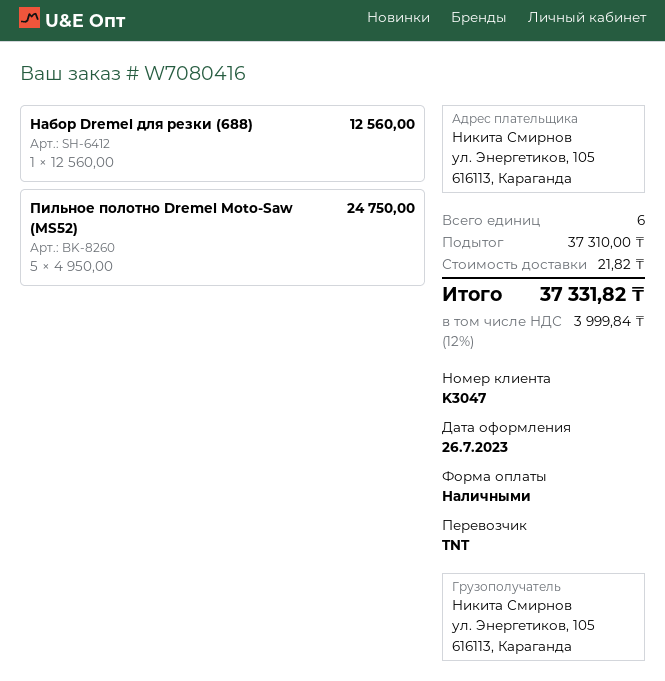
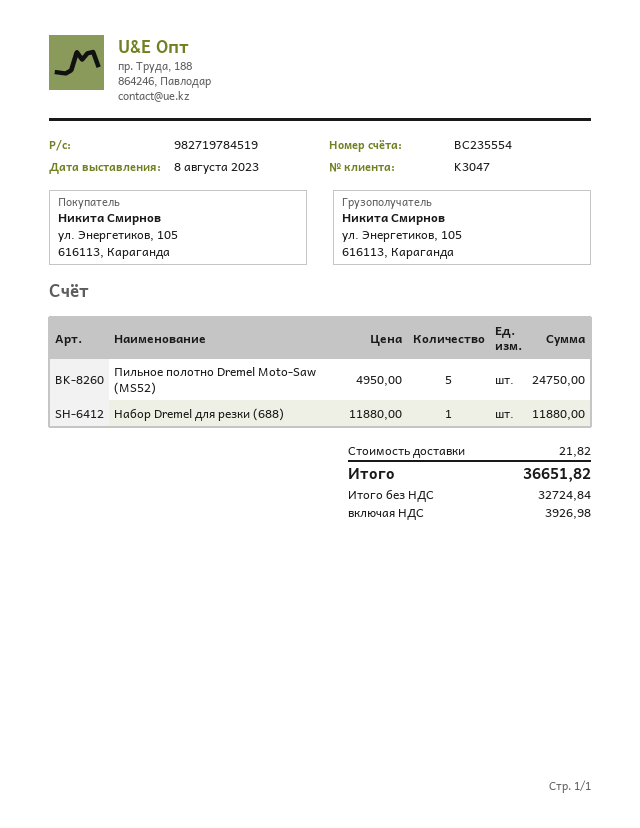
Набор Dremel для резки (688): 1 x 12560.00 = 12560.00 -> 1 x 11880.00 = 11880.00
tax: 3999.84 -> 3926.98
total: 37331.82 -> 36651.82

